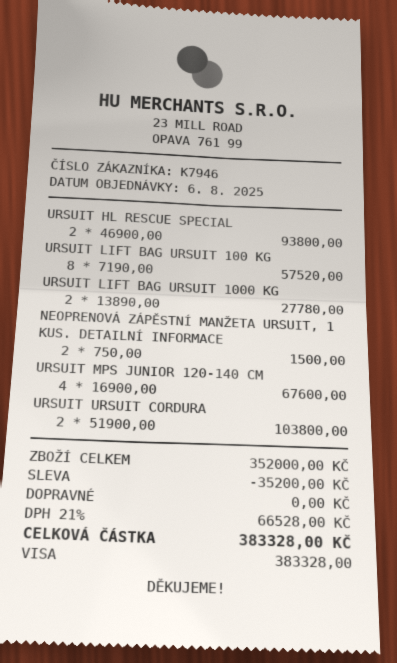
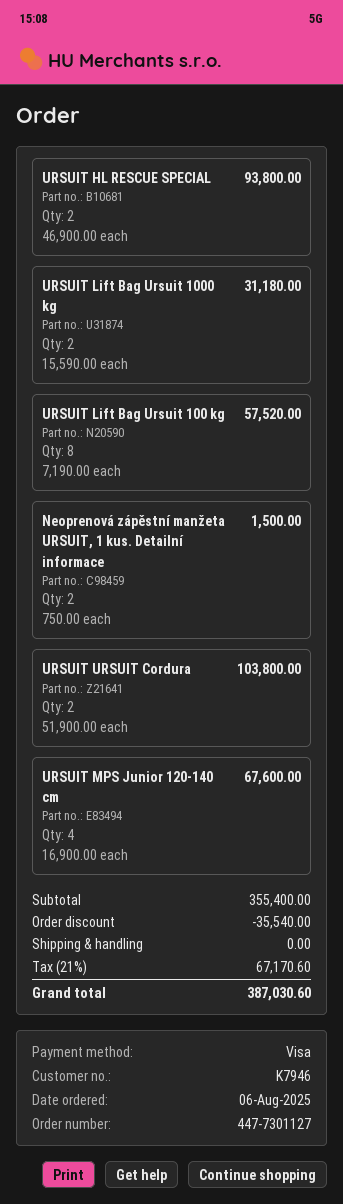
URSUIT LIFT BAG URSUIT 1000 KG: 2 x 13890.00 = 27780.00 -> 2 x 15590.00 = 31180.00
subtotal: 352000.00 -> 355400.00
discount: 35200.00 -> 35540.00
tax: 21% = 66528.00 -> 21% = 67170.60
total: 383328.00 -> 387030.60

